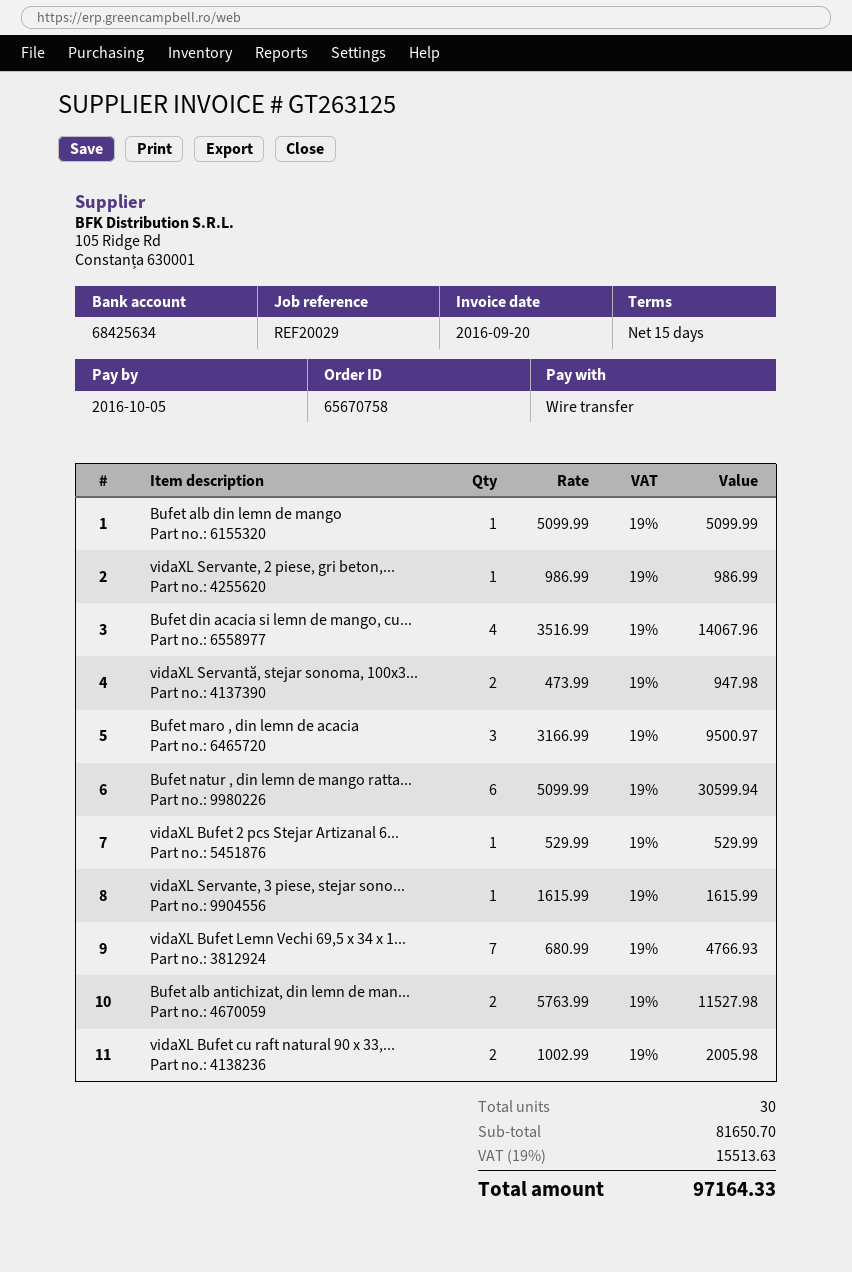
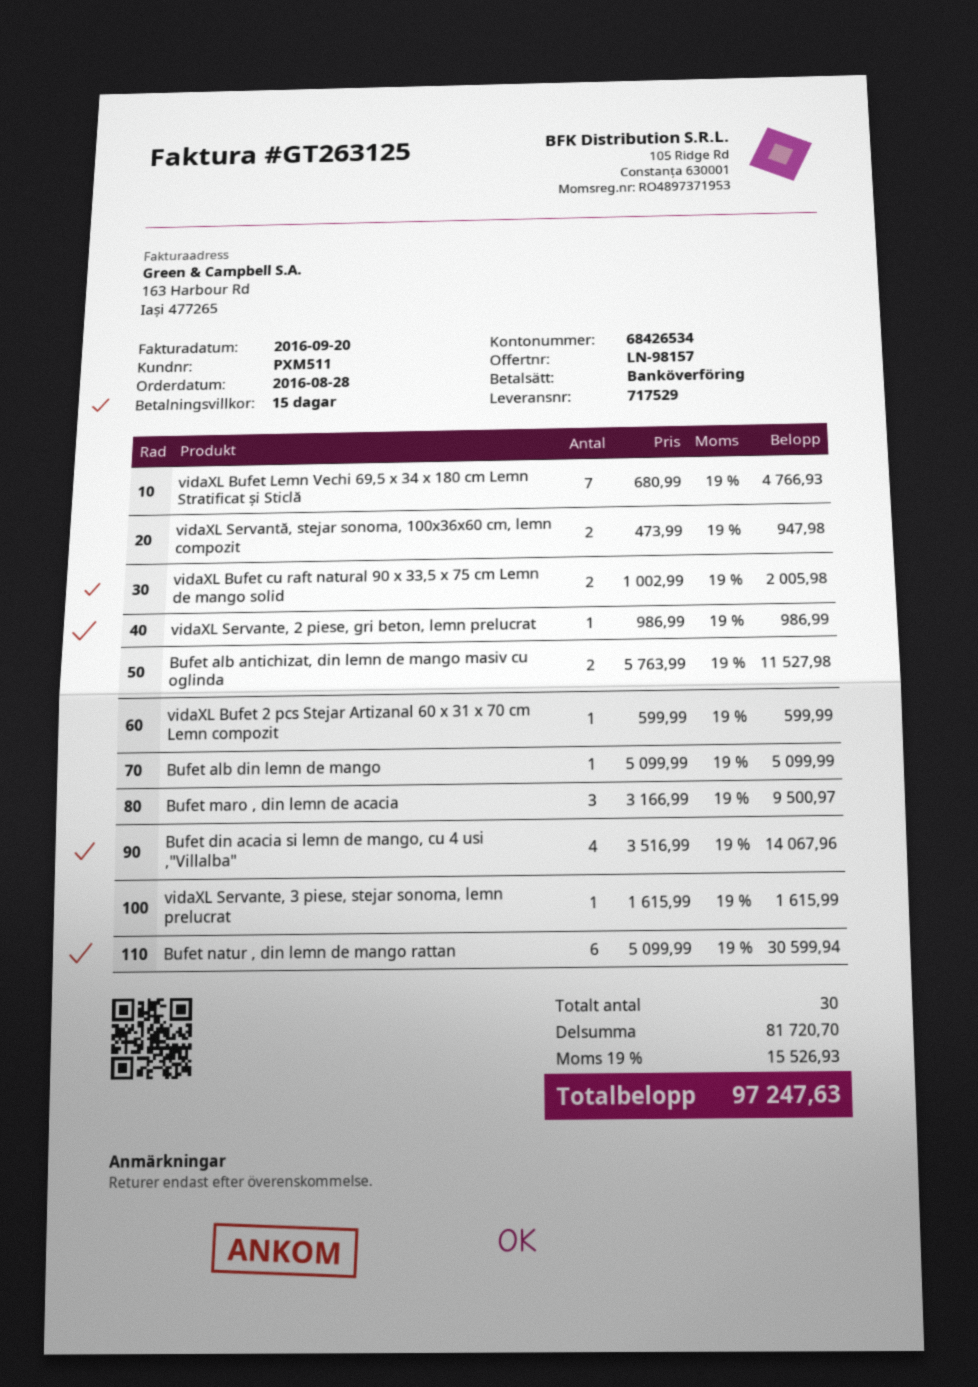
bank account: 68425634 -> 68426534
vidaXL Bufet 2 pcs Stejar Artizanal 6...: 1 x 529.99 = 529.99 -> 1 x 599.99 = 599.99
subtotal: 81650.70 -> 81720.70
tax: 19% = 15513.63 -> 19% = 15526.93
total: 97164.33 -> 97247.63

